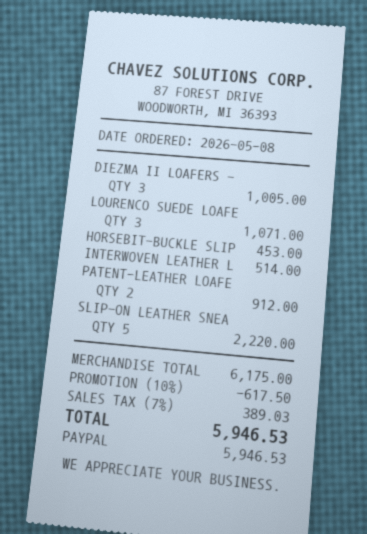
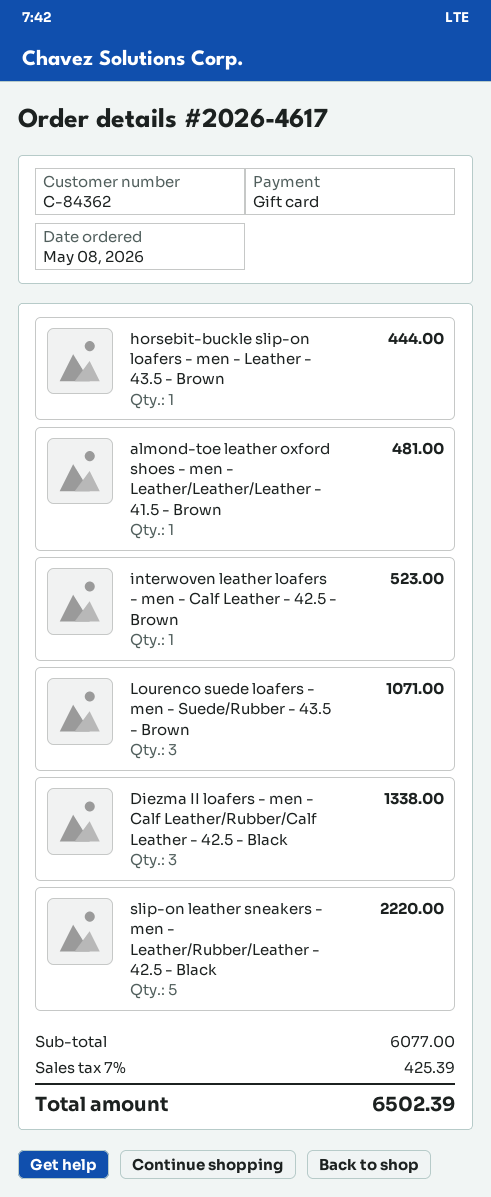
payment method: PayPal -> gift card
DIEZMA II LOAFERS -: 3 for 1005.00 -> 3 for 1338.00
HORSEBIT-BUCKLE SLIP: 1 for 453.00 -> 1 for 444.00
INTERWOVEN LEATHER L: 1 for 514.00 -> 1 for 523.00
PATENT-LEATHER LOAFE: 2 for 912.00 -> none
almond-toe leather oxford shoes - men - Leather/Leather/Leather - 41.5 - Brown: none -> 1 for 481.00
subtotal: 6175.00 -> 6077.00
discount: 10% = 617.50 -> none
tax: 7% = 389.03 -> 7% = 425.39
total: 5946.53 -> 6502.39

